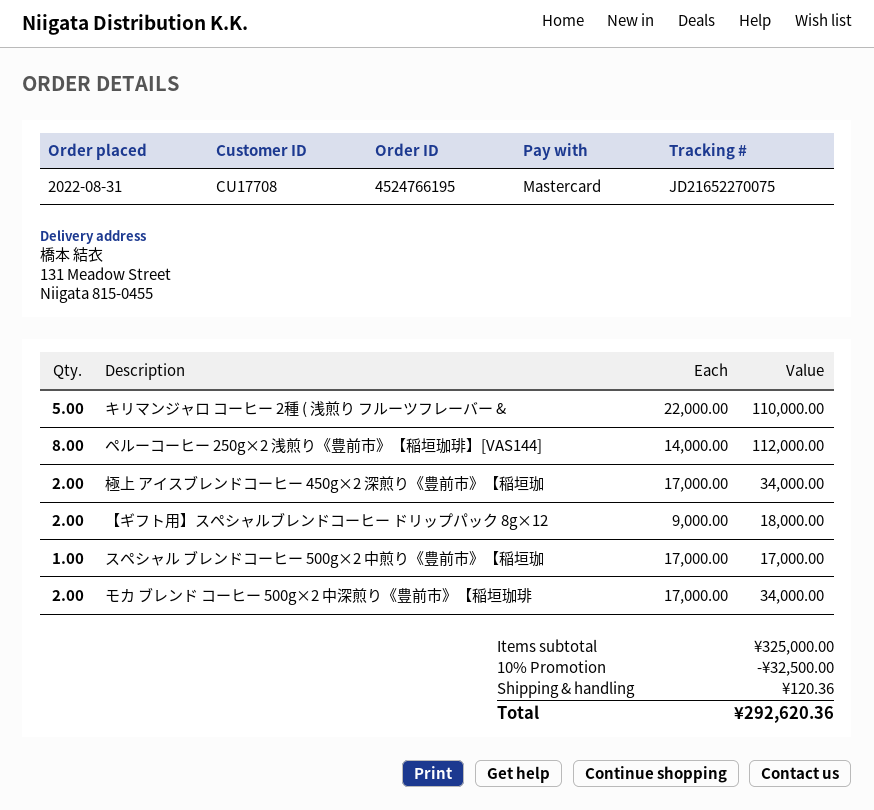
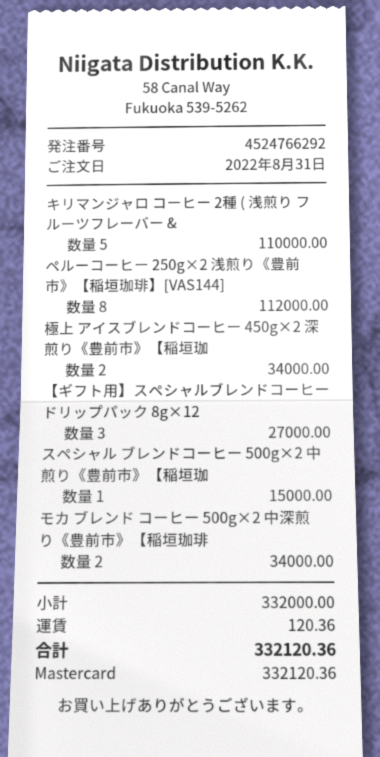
order number: 4524766195 -> 4524766292
【ギフト用】スペシャルブレンドコーヒー ドリップパック 8g×12: 2 for 18000.00 -> 3 for 27000.00
スペシャル ブレンドコーヒー 500g×2 中煎り《豊前市》【稲垣珈: 1 for 17000.00 -> 1 for 15000.00
subtotal: 325000.00 -> 332000.00
discount: 10% = 32500.00 -> none
total: 292620.36 -> 332120.36

